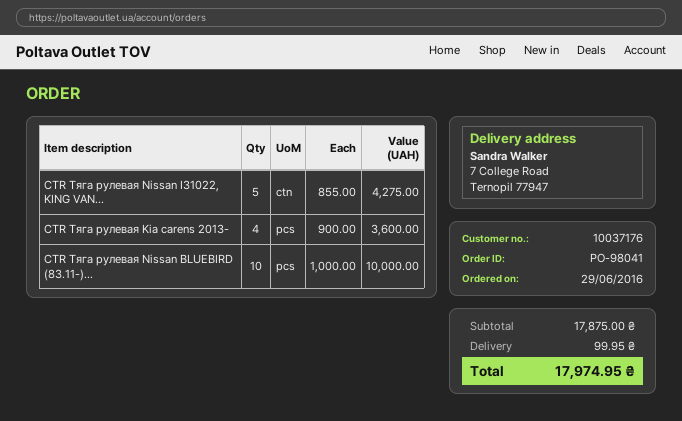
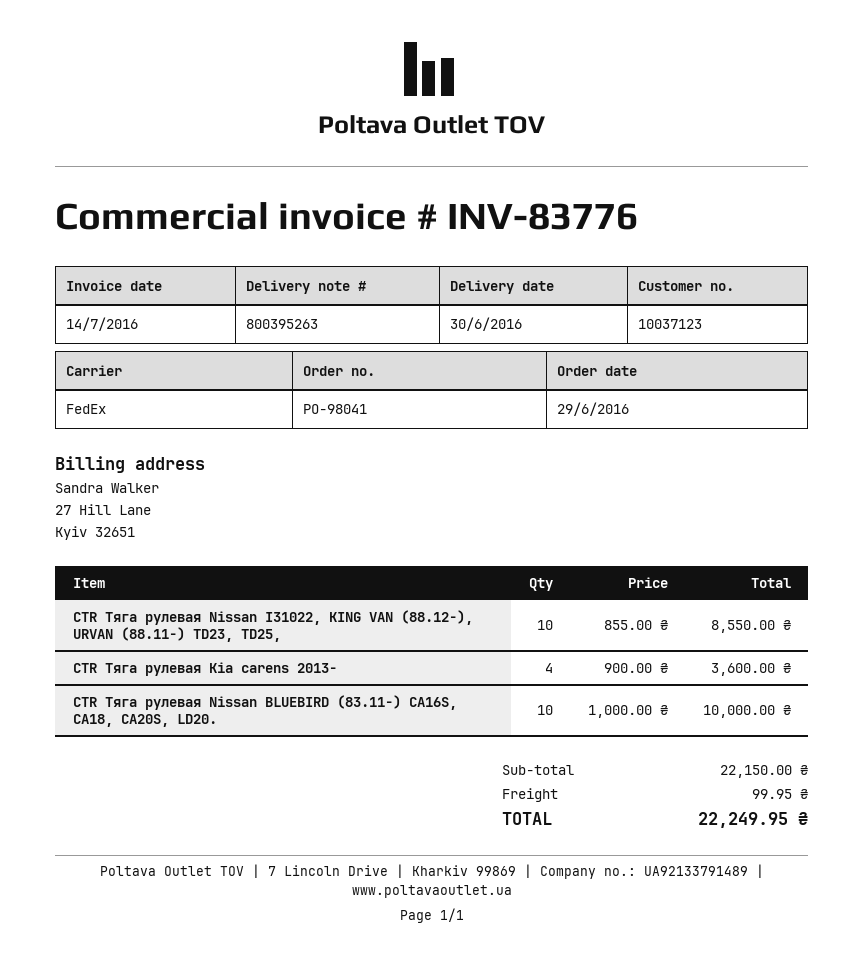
customer number: 10037176 -> 10037123
CTR Тяга рулевая Nissan I31022, KING VAN...: 5 x 855.00 = 4275.00 -> 10 x 855.00 = 8550.00
subtotal: 17875.00 -> 22150.00
total: 17974.95 -> 22249.95

